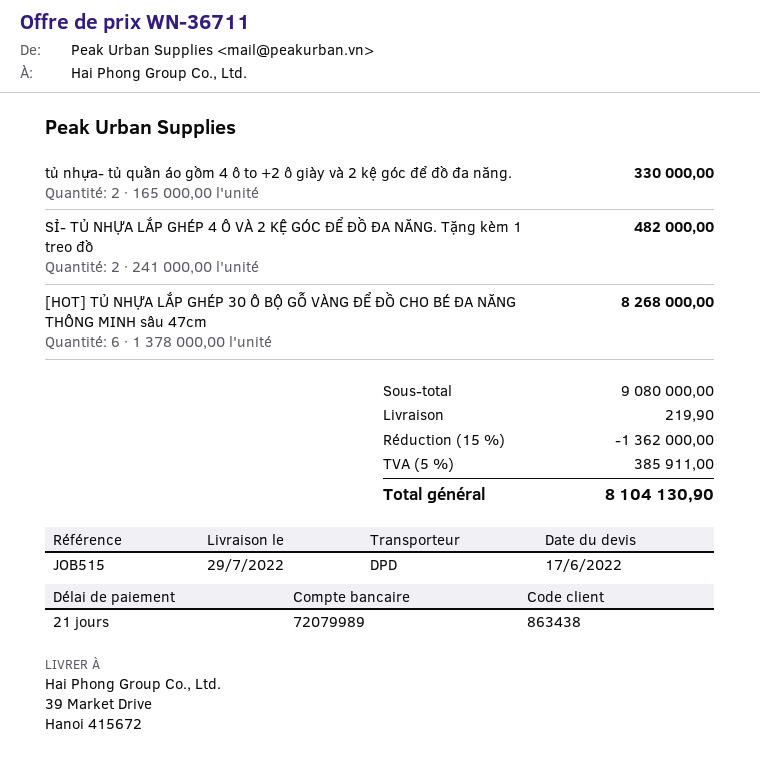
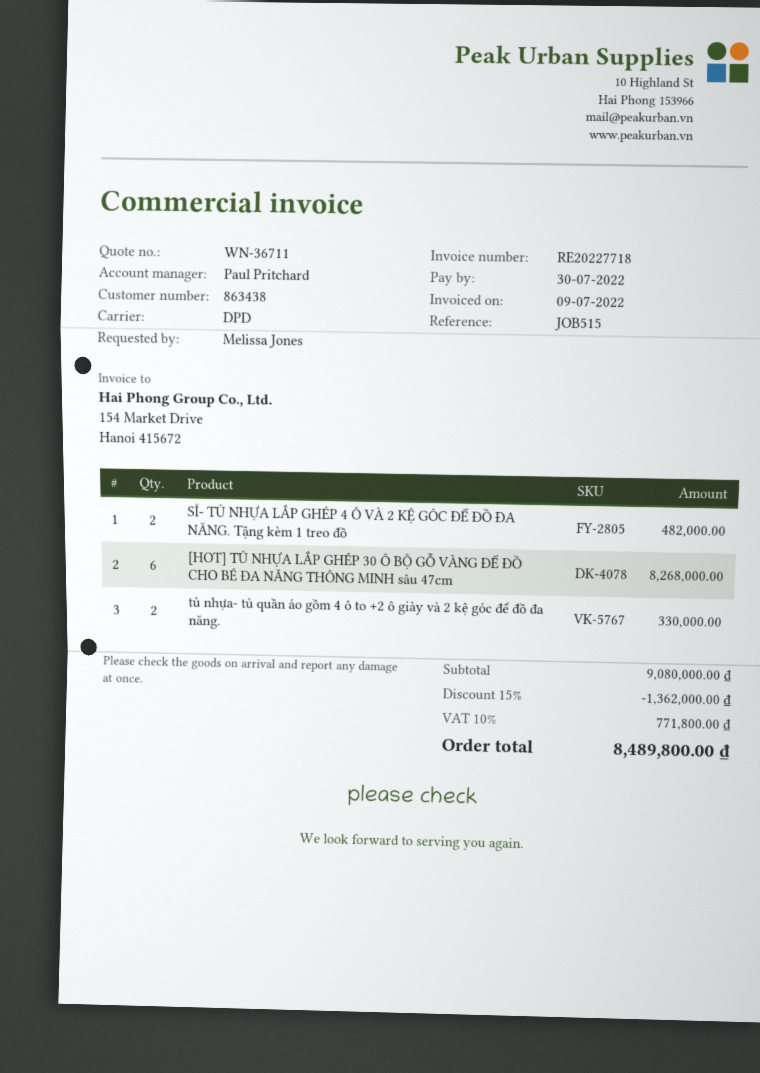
shipping: 219.90 -> none
tax: 5% = 385911.00 -> 10% = 771800.00
total: 8104130.90 -> 8489800.00

